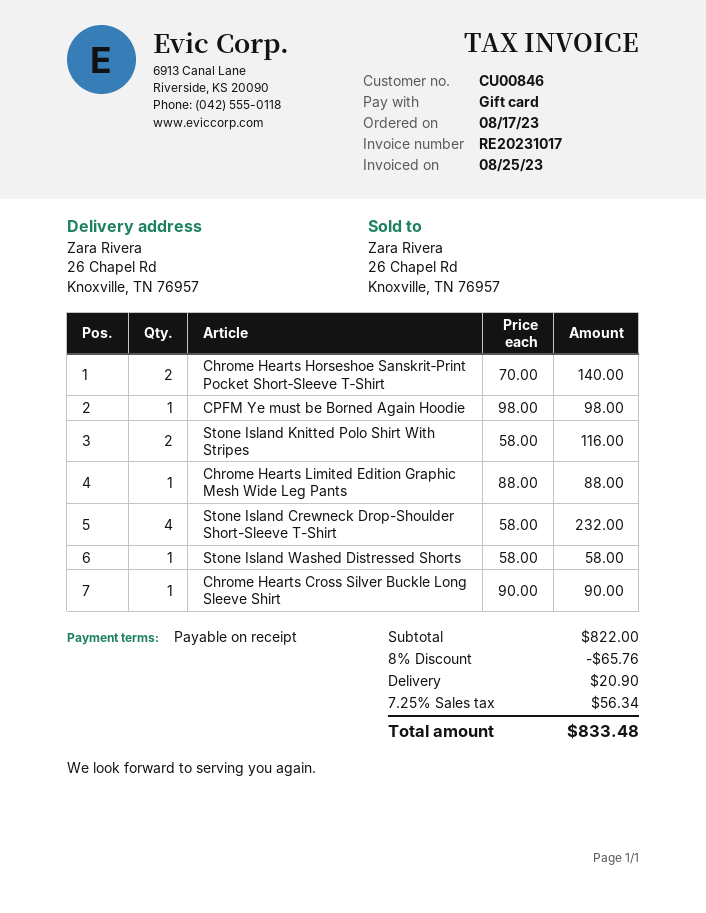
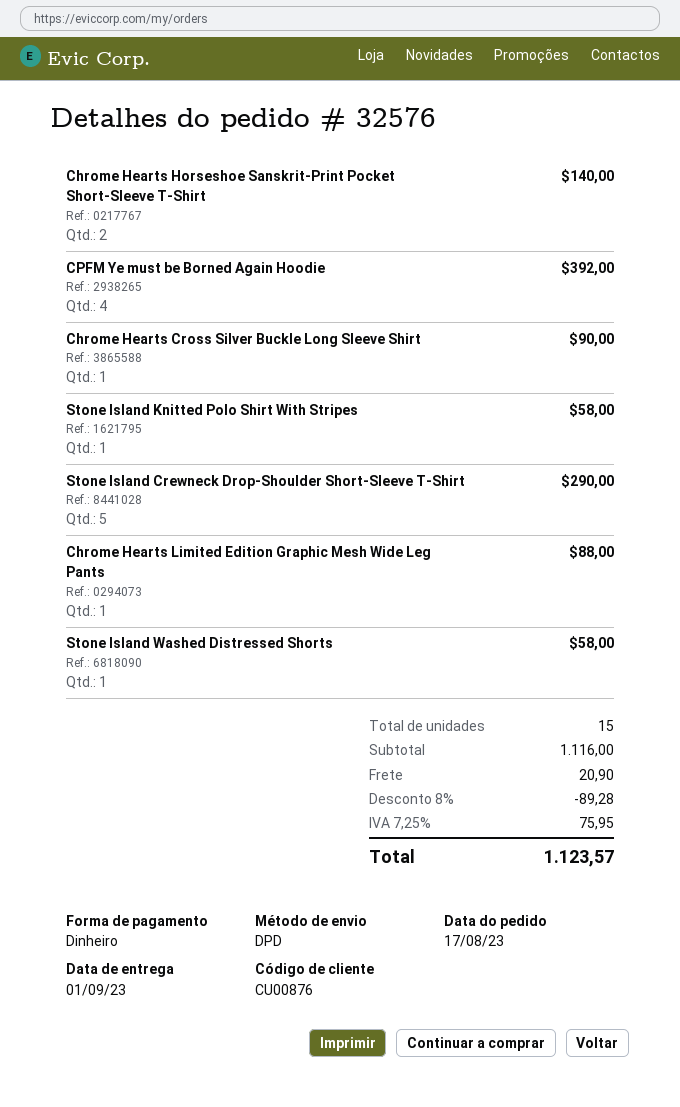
customer number: CU00846 -> CU00876
payment method: gift card -> cash
CPFM Ye must be Borned Again Hoodie: 1 for 98.00 -> 4 for 392.00
Stone Island Knitted Polo Shirt With Stripes: 2 for 116.00 -> 1 for 58.00
Stone Island Crewneck Drop-Shoulder Short-Sleeve T-Shirt: 4 for 232.00 -> 5 for 290.00
subtotal: 822.00 -> 1116.00
discount: 8% = 65.76 -> 8% = 89.28
tax: 7.25% = 56.34 -> 7.25% = 75.95
total: 833.48 -> 1123.57

